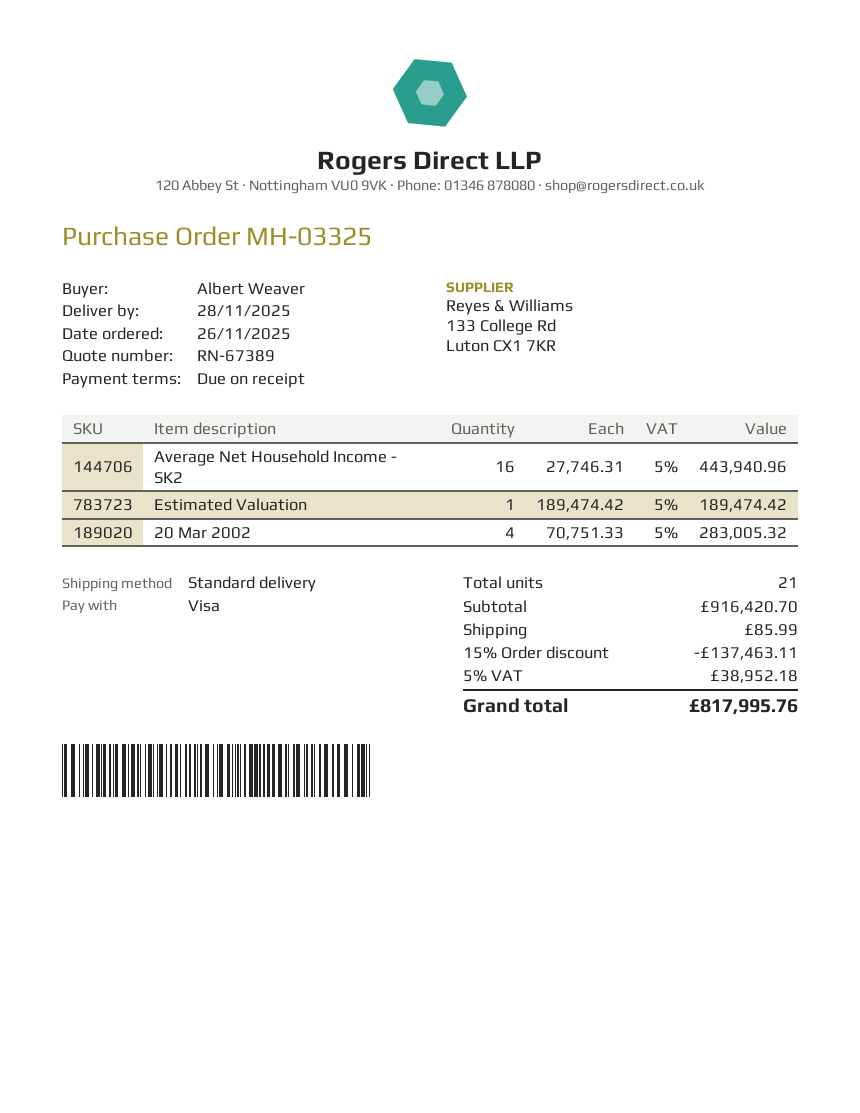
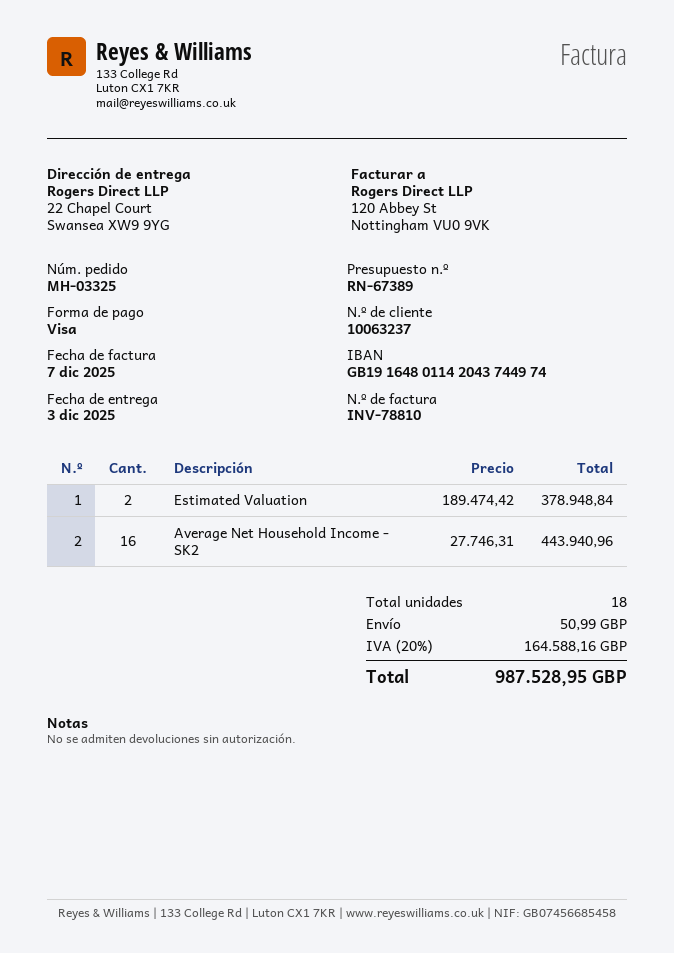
delivery date: 2025-11-28 -> 2025-12-03
Estimated Valuation: 1 x 189474.42 = 189474.42 -> 2 x 189474.42 = 378948.84
20 Mar 2002: 4 x 70751.33 = 283005.32 -> none
total quantity: 21 -> 18
discount: 15% = 137463.11 -> none
shipping: 85.99 -> 50.99
tax: 5% = 38952.18 -> 20% = 164588.16
total: 817995.76 -> 987528.95

